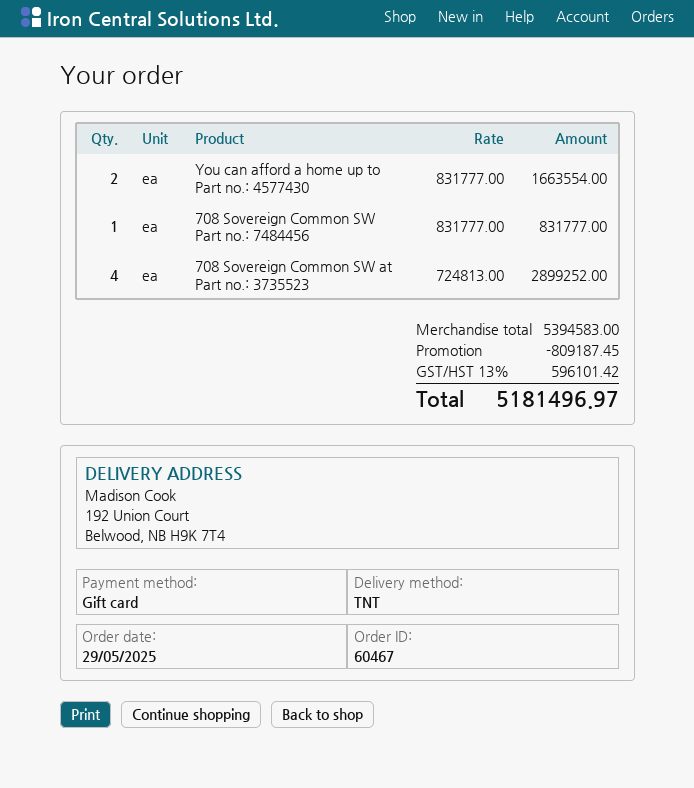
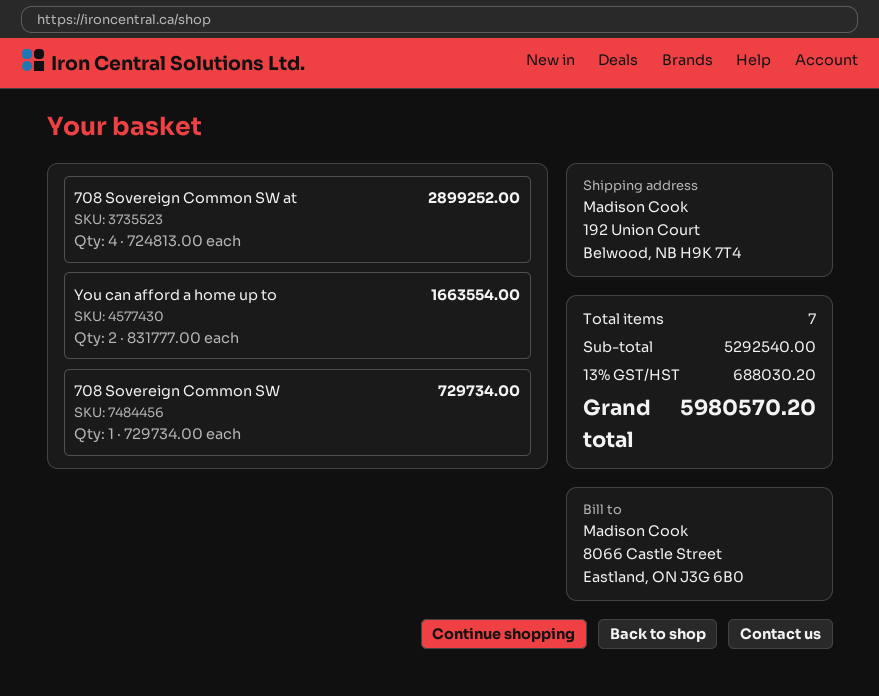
708 Sovereign Common SW: 1 x 831777.00 = 831777.00 -> 1 x 729734.00 = 729734.00
subtotal: 5394583.00 -> 5292540.00
discount: 809187.45 -> none
tax: 13% = 596101.42 -> 13% = 688030.20
total: 5181496.97 -> 5980570.20

